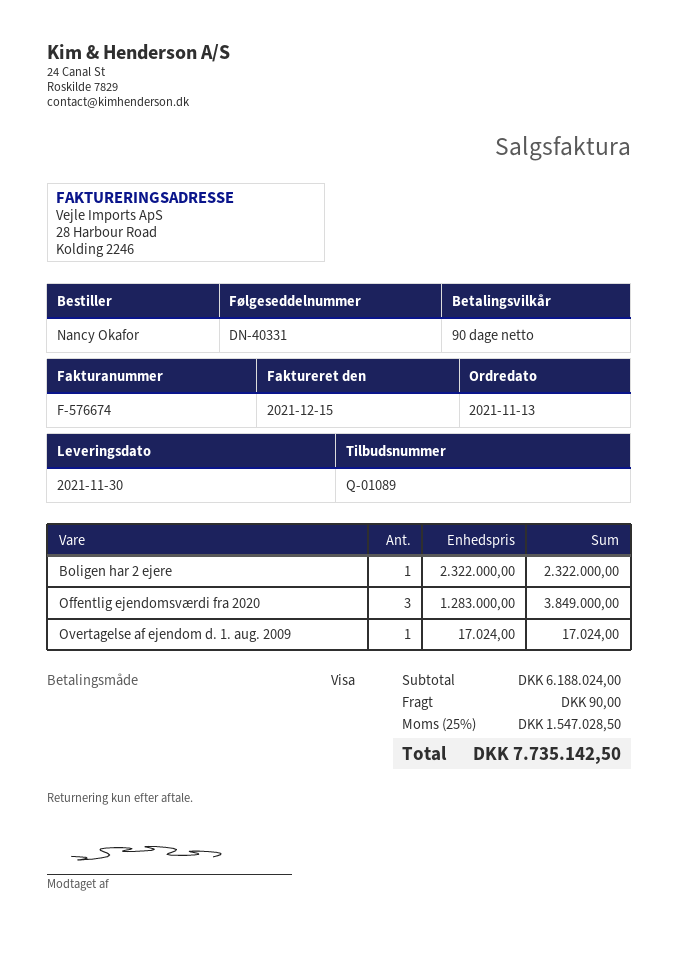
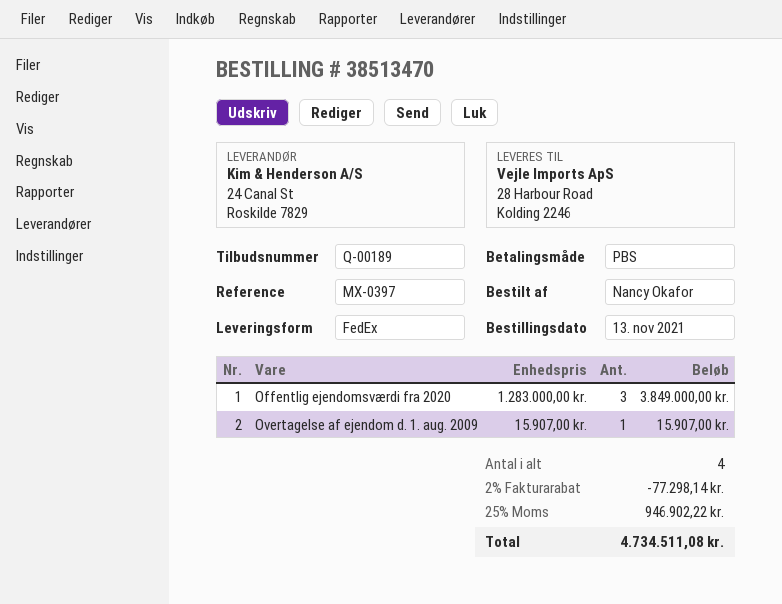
quote number: Q-01089 -> Q-00189
payment method: Visa -> direct debit
Boligen har 2 ejere: 1 x 2322000.00 = 2322000.00 -> none
Overtagelse af ejendom d. 1. aug. 2009: 1 x 17024.00 = 17024.00 -> 1 x 15907.00 = 15907.00
discount: none -> 2% = 77298.14
shipping: 90.00 -> none
tax: 25% = 1547028.50 -> 25% = 946902.22
total: 7735142.50 -> 4734511.08

